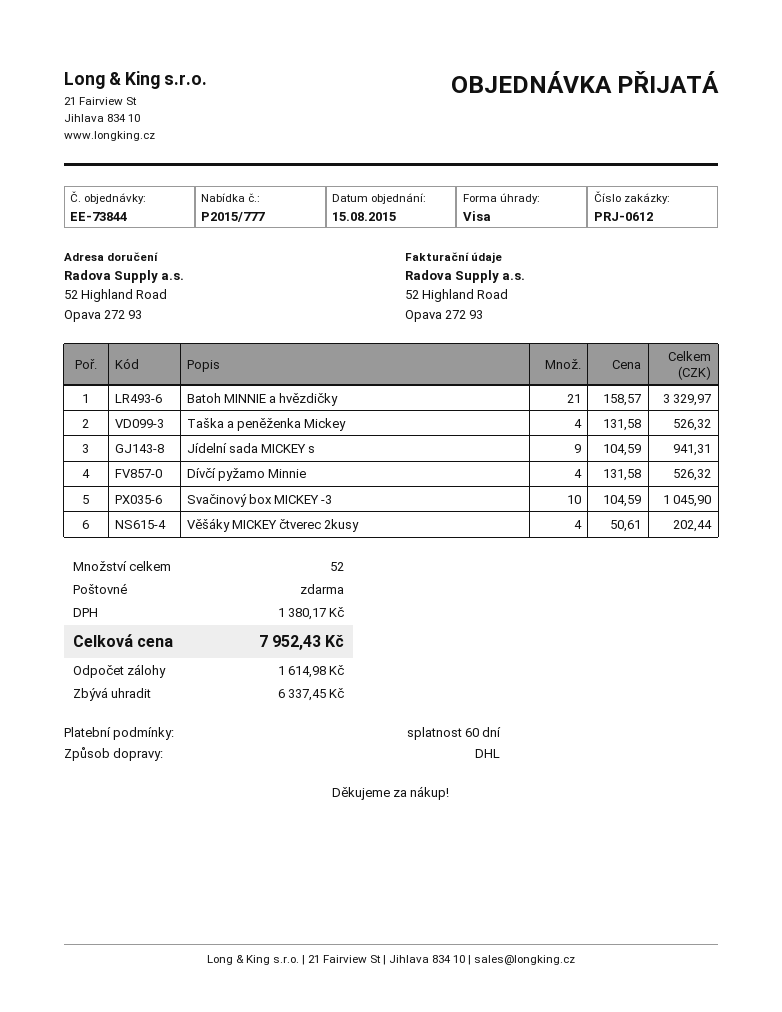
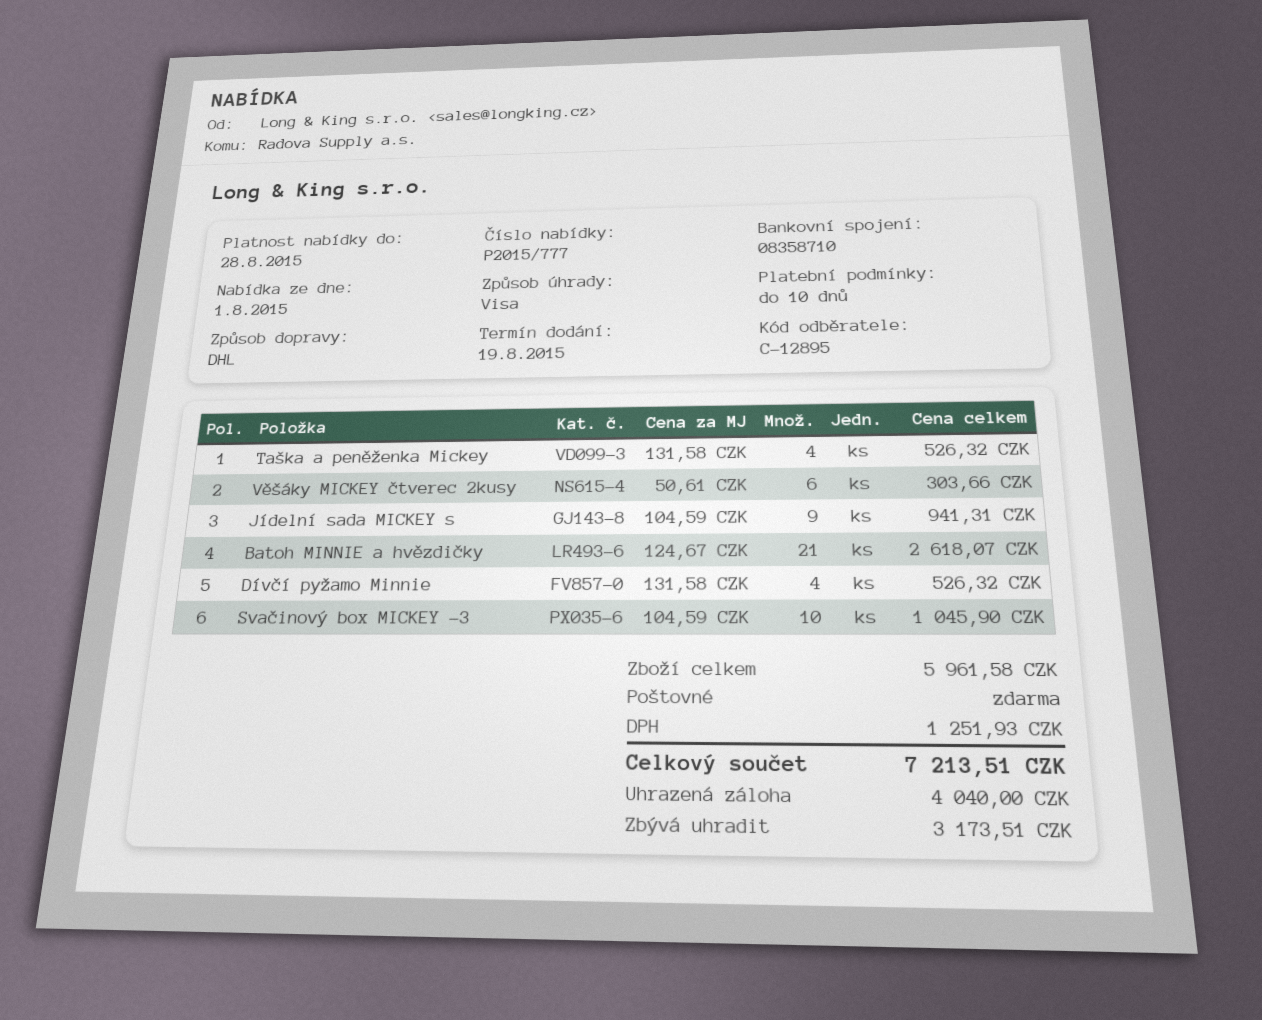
payment terms: 60 days -> 10 days
Batoh MINNIE a hvězdičky: 21 x 158.57 = 3329.97 -> 21 x 124.67 = 2618.07
Věšáky MICKEY čtverec 2kusy: 4 x 50.61 = 202.44 -> 6 x 50.61 = 303.66
tax: 1380.17 -> 1251.93
total: 7952.43 -> 7213.51
deposit: 1614.98 -> 4040.00
balance: 6337.45 -> 3173.51

